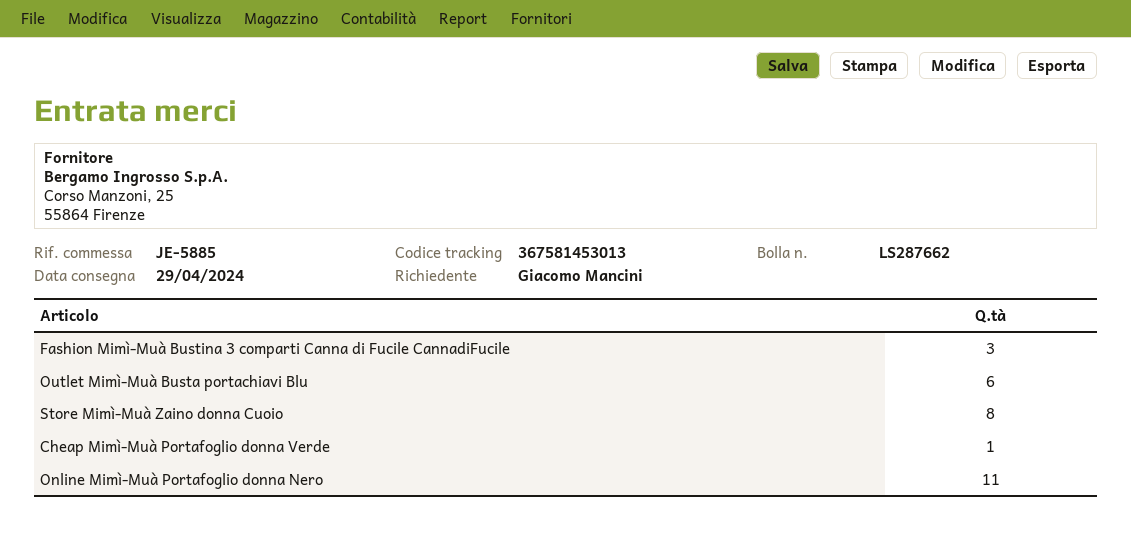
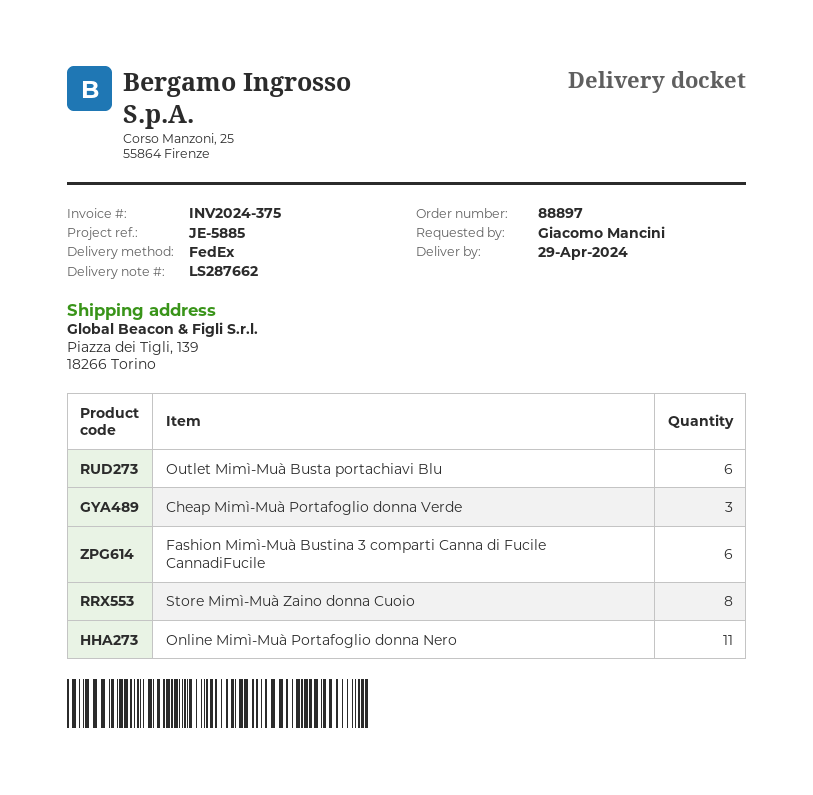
Fashion Mimì-Muà Bustina 3 comparti Canna di Fucile CannadiFucile: 3 -> 6
Cheap Mimì-Muà Portafoglio donna Verde: 1 -> 3

